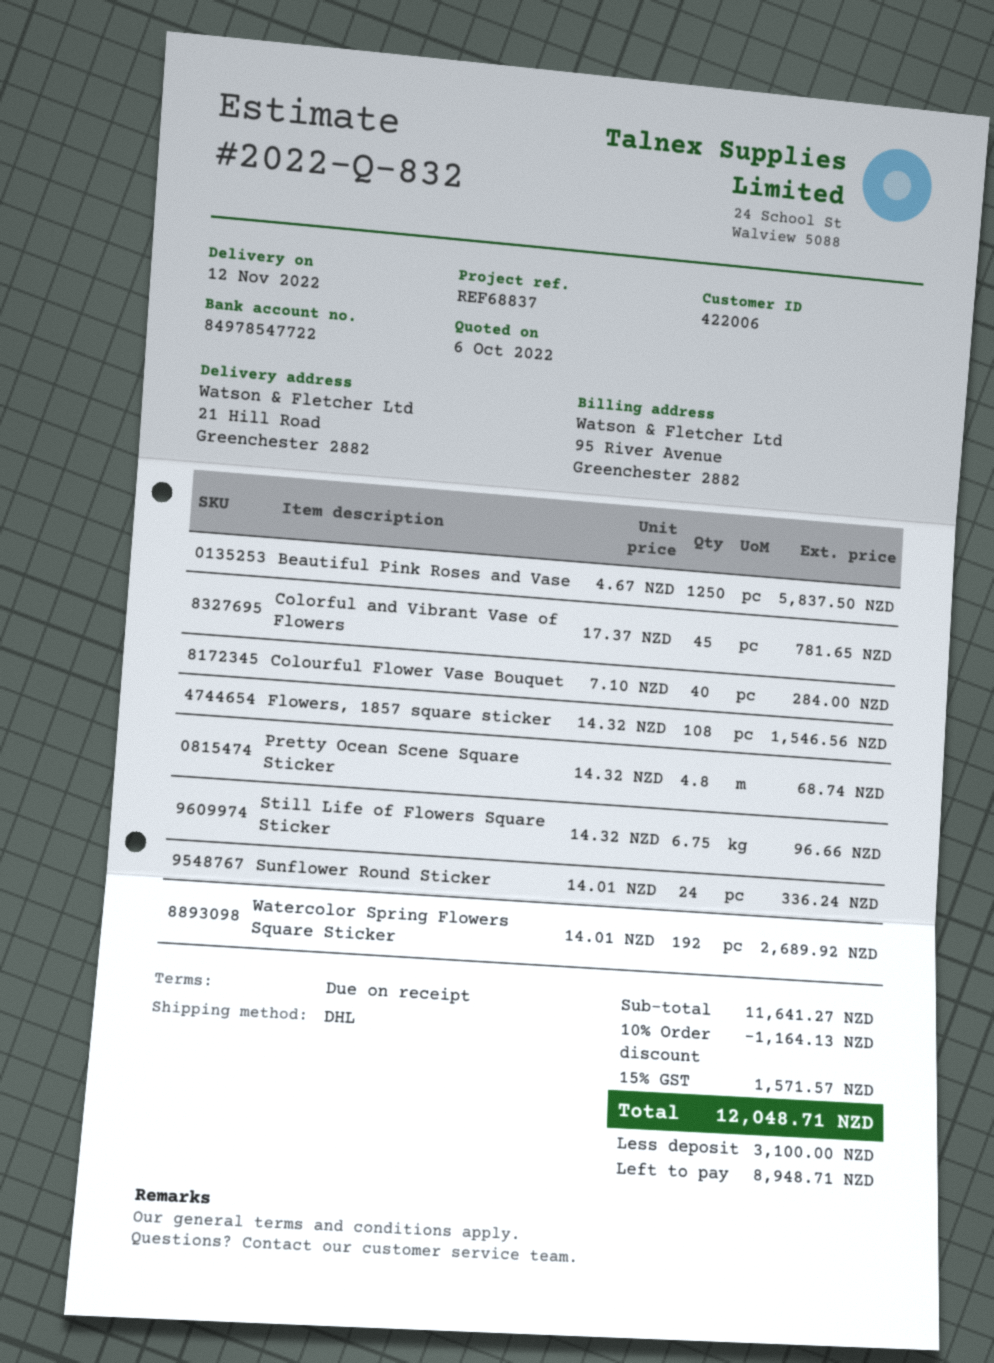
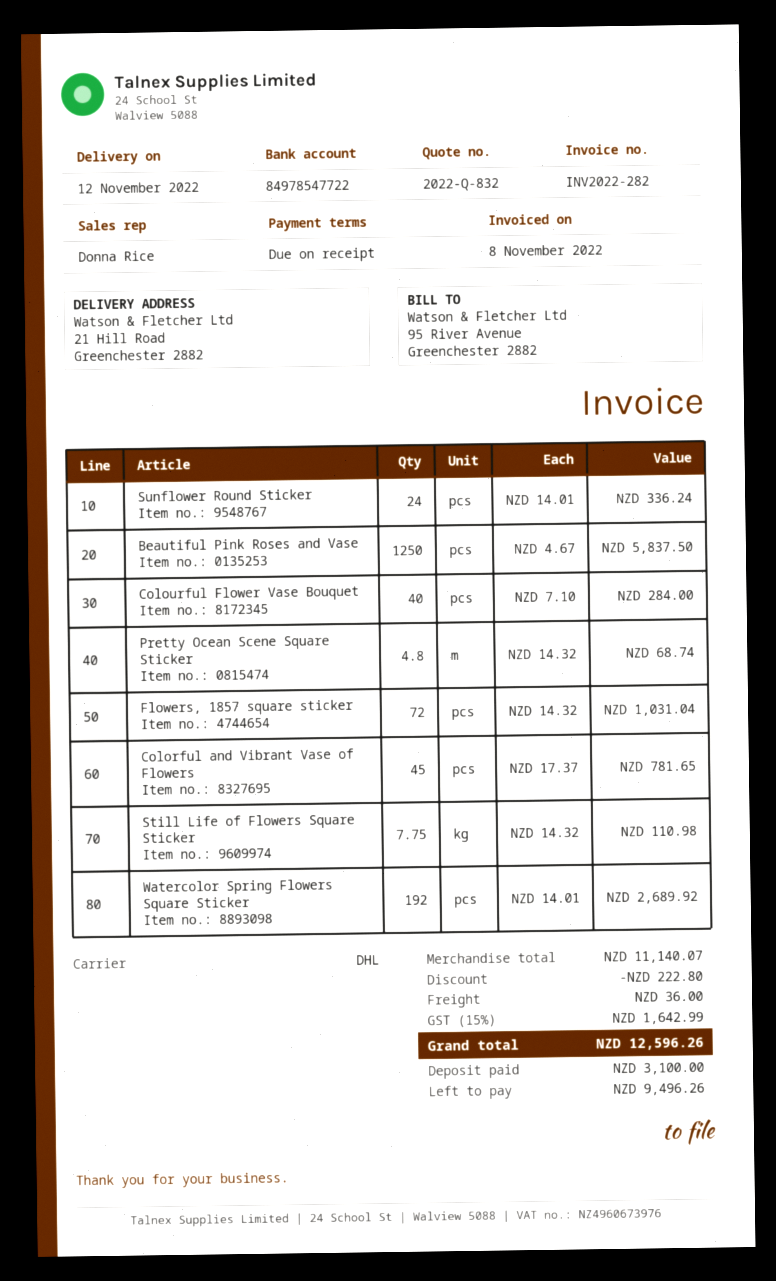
Flowers, 1857 square sticker: 108 x 14.32 = 1546.56 -> 72 x 14.32 = 1031.04
Still Life of Flowers Square Sticker: 6.75 x 14.32 = 96.66 -> 7.75 x 14.32 = 110.98
subtotal: 11641.27 -> 11140.07
discount: 1164.13 -> 222.80
shipping: none -> 36.00
tax: 15% = 1571.57 -> 15% = 1642.99
total: 12048.71 -> 12596.26
balance: 8948.71 -> 9496.26

